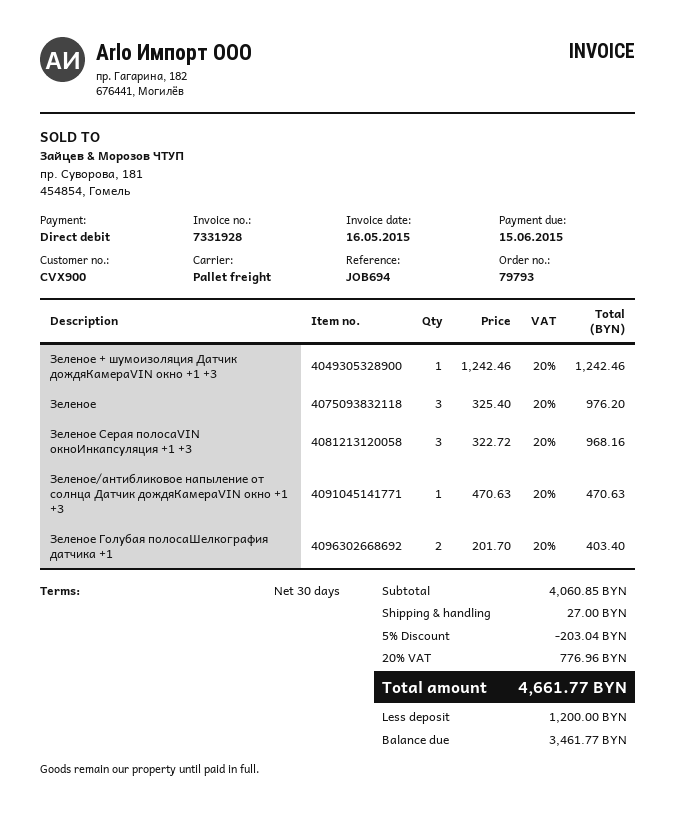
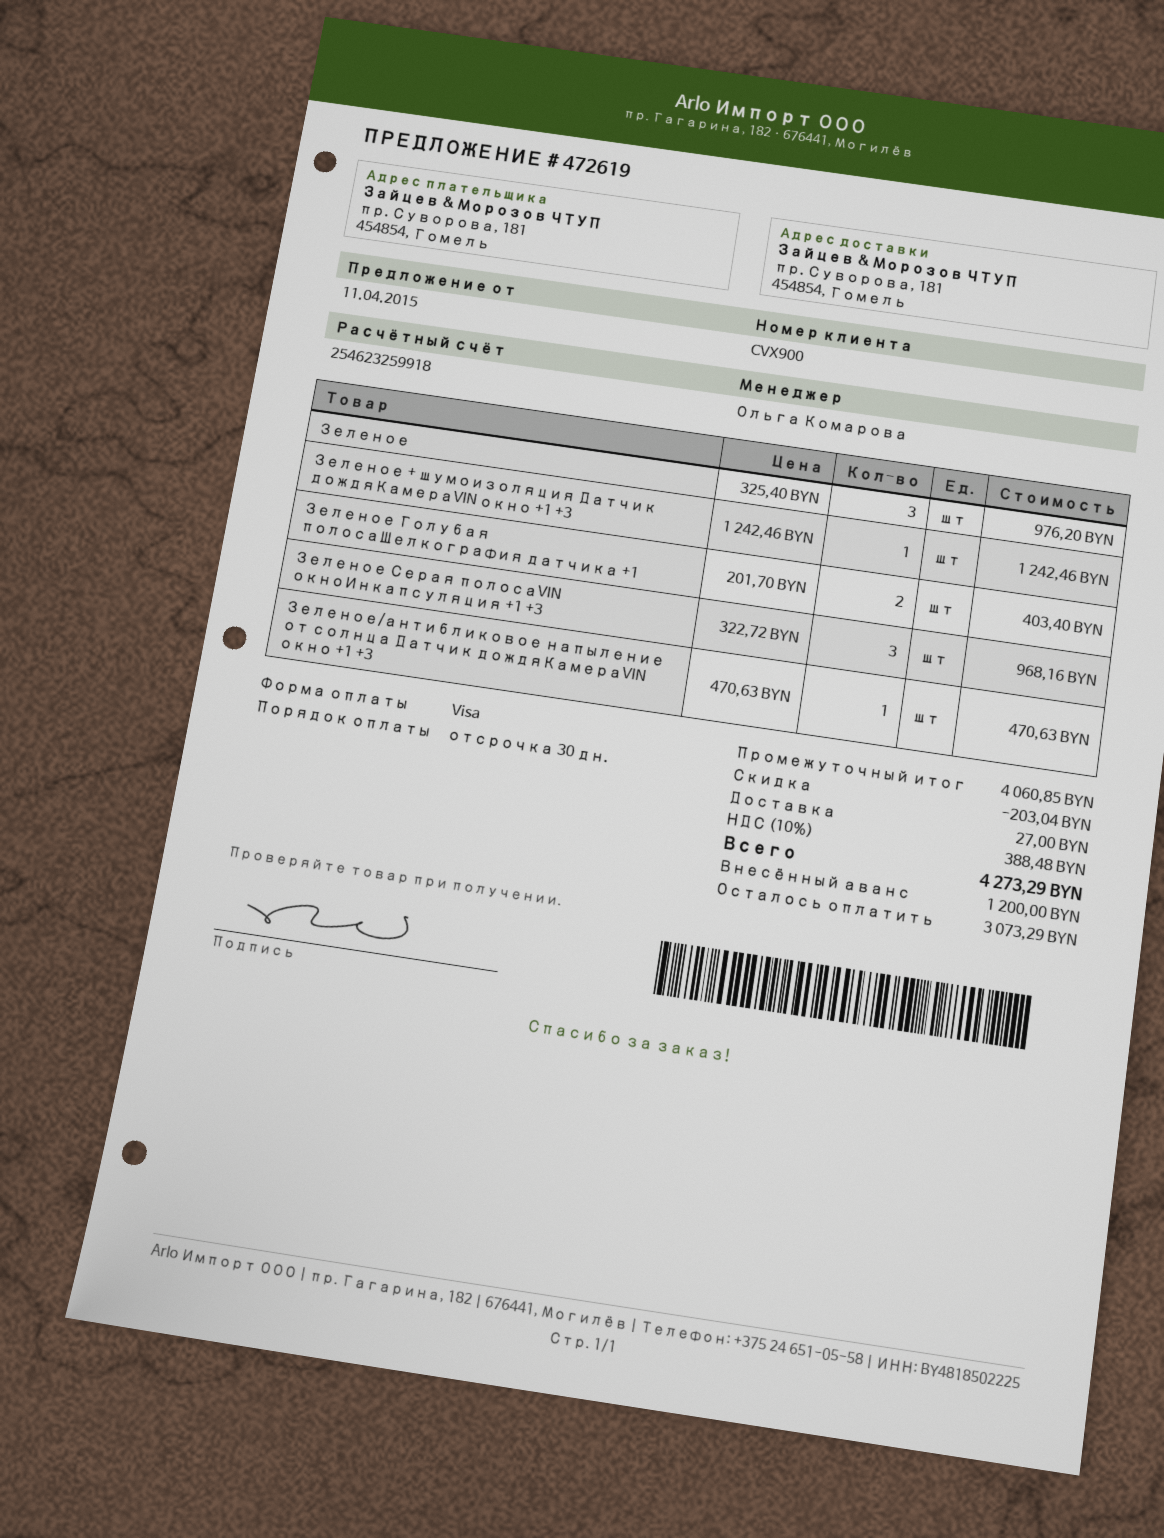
payment method: direct debit -> Visa
tax: 20% = 776.96 -> 10% = 388.48
total: 4661.77 -> 4273.29
balance: 3461.77 -> 3073.29

